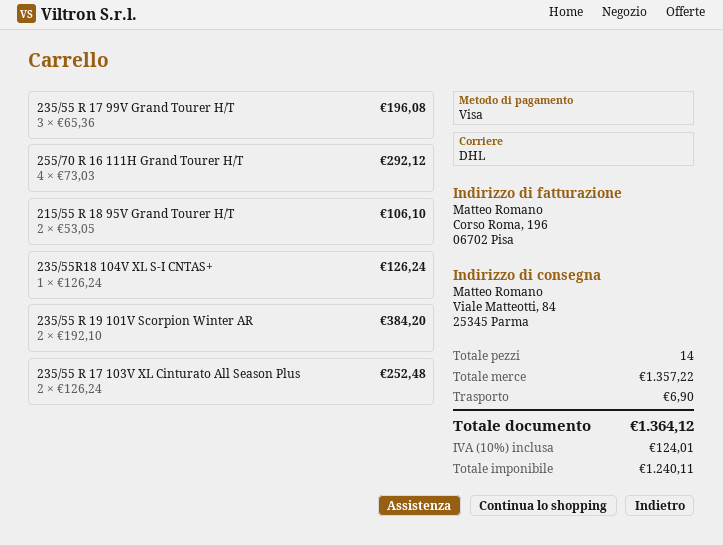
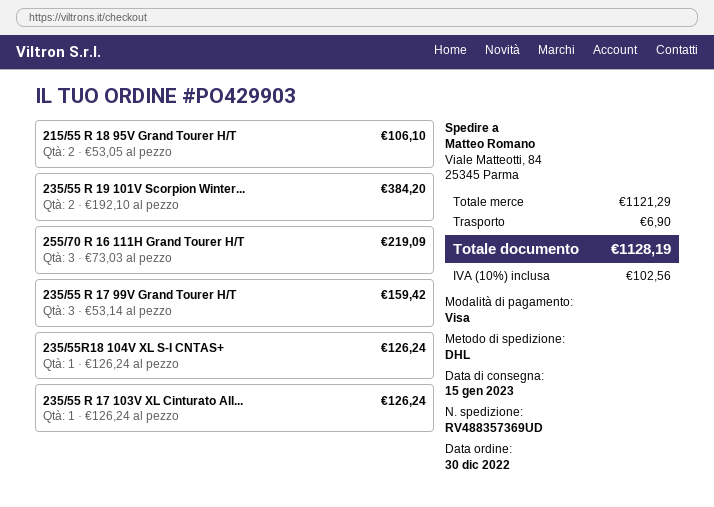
235/55 R 17 99V Grand Tourer H/T: 3 x 65.36 = 196.08 -> 3 x 53.14 = 159.42
255/70 R 16 111H Grand Tourer H/T: 4 x 73.03 = 292.12 -> 3 x 73.03 = 219.09
235/55 R 17 103V XL Cinturato All Season Plus: 2 x 126.24 = 252.48 -> 1 x 126.24 = 126.24
subtotal: 1357.22 -> 1121.29
tax: 10% = 124.01 -> 10% = 102.56
total: 1364.12 -> 1128.19

